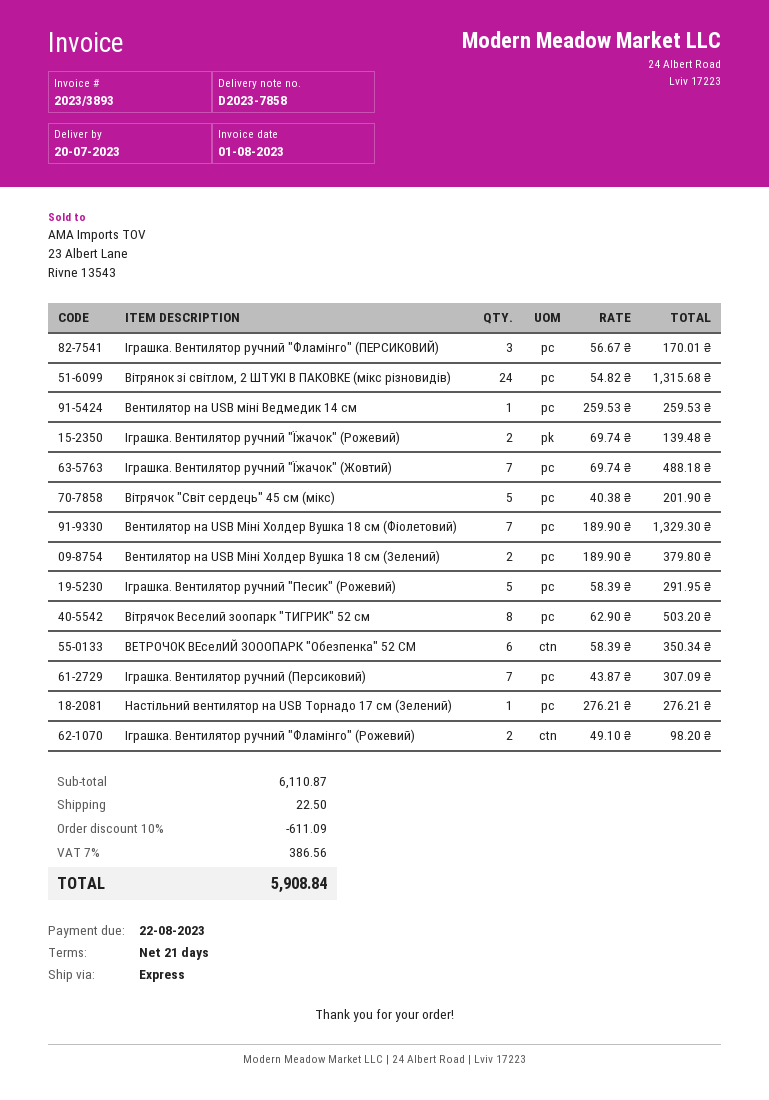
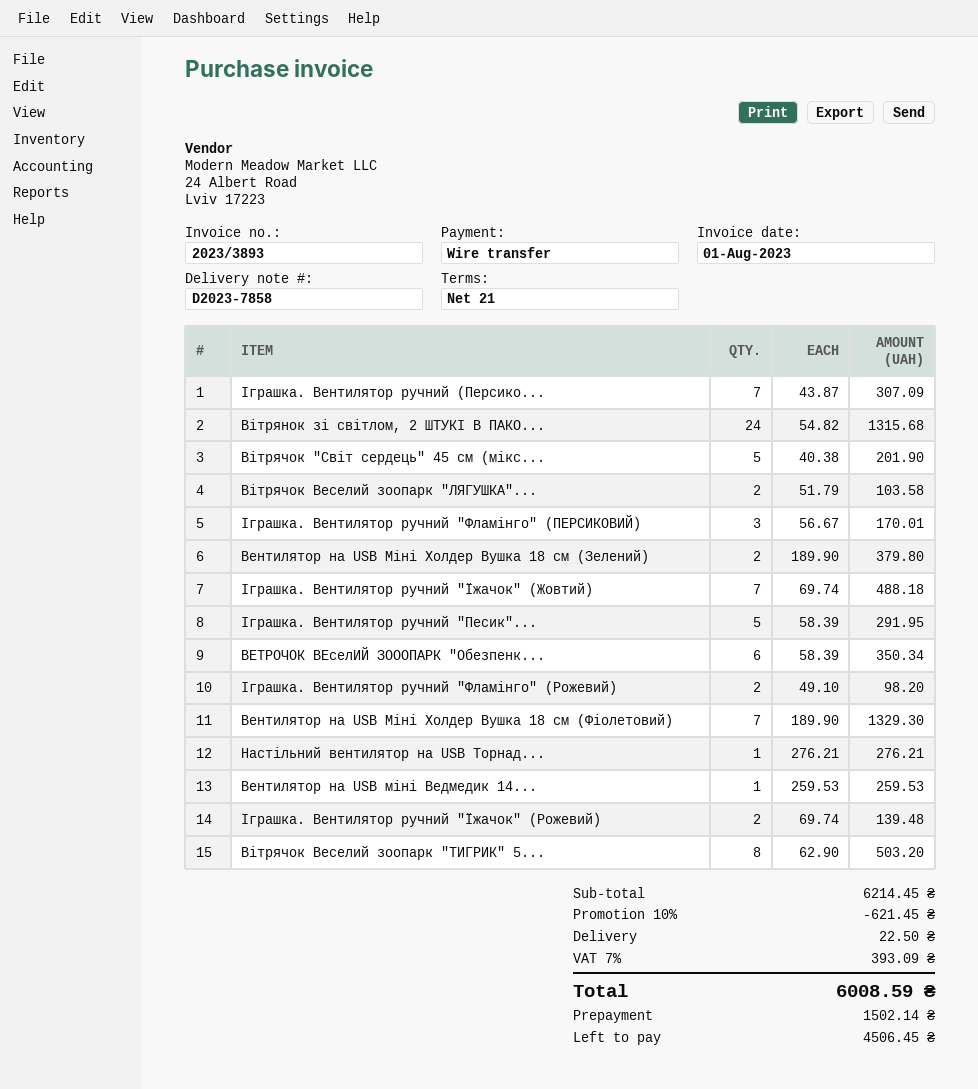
Вітрячок Веселий зоопарк "ЛЯГУШКА"...: none -> 2 x 51.79 = 103.58
subtotal: 6110.87 -> 6214.45
discount: 10% = 611.09 -> 10% = 621.45
tax: 7% = 386.56 -> 7% = 393.09
total: 5908.84 -> 6008.59

